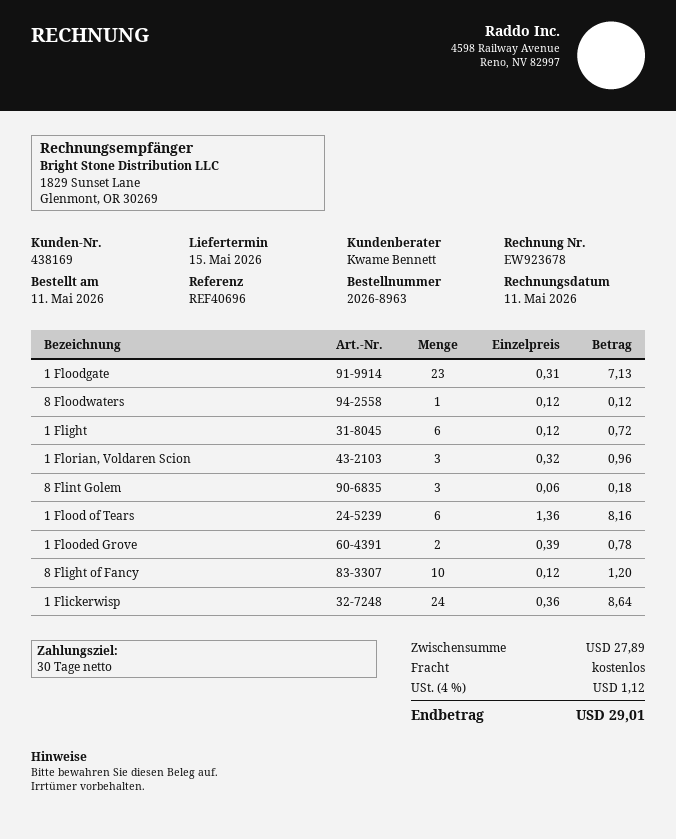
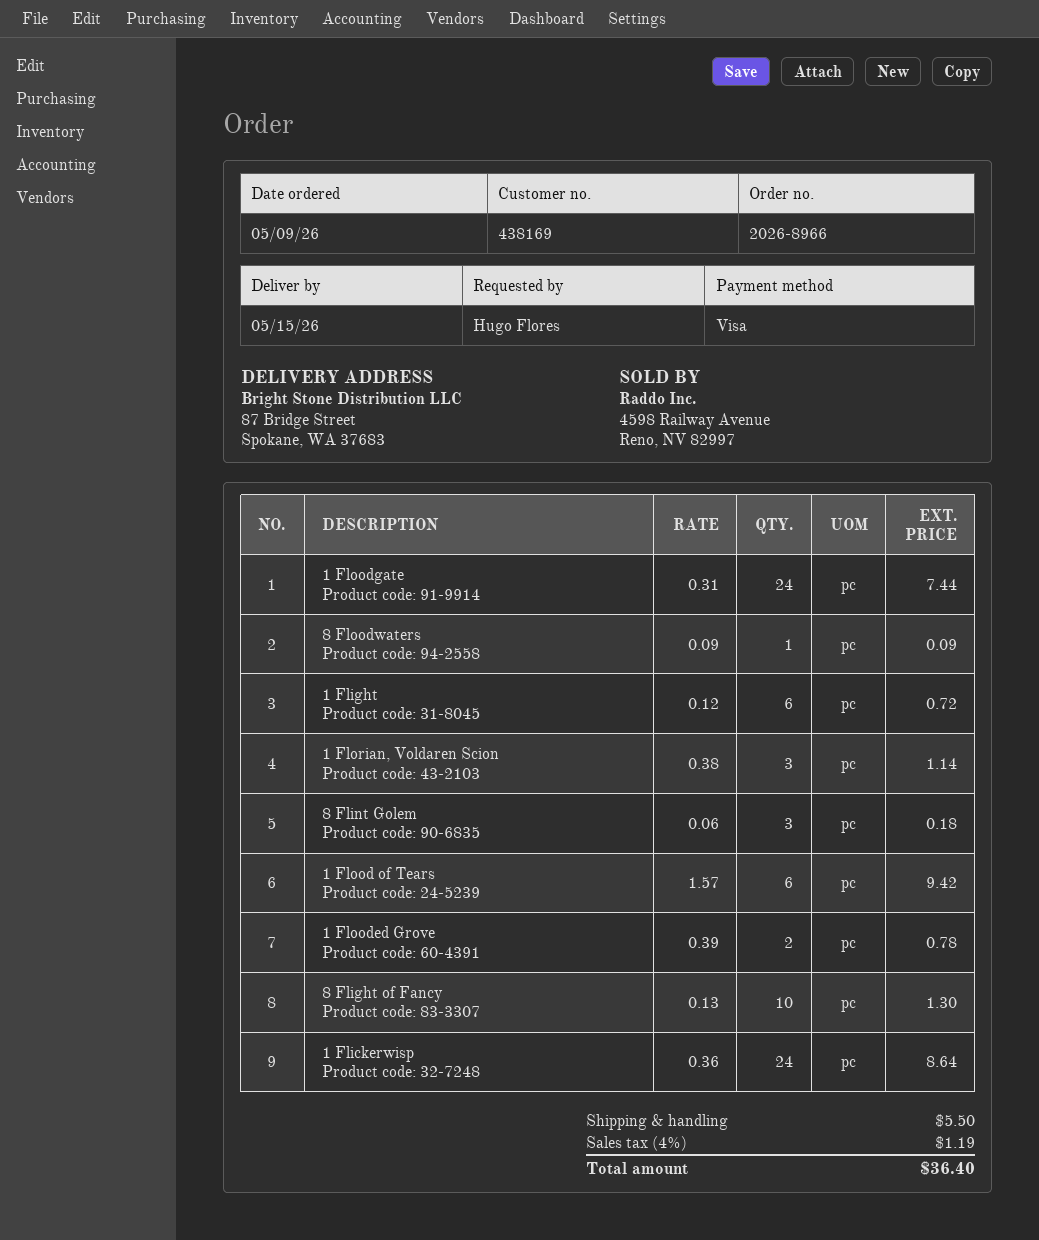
order number: 2026-8963 -> 2026-8966
order date: 2026-05-11 -> 2026-05-09
1 Floodgate: 23 x 0.31 = 7.13 -> 24 x 0.31 = 7.44
8 Floodwaters: 1 x 0.12 = 0.12 -> 1 x 0.09 = 0.09
1 Florian, Voldaren Scion: 3 x 0.32 = 0.96 -> 3 x 0.38 = 1.14
1 Flood of Tears: 6 x 1.36 = 8.16 -> 6 x 1.57 = 9.42
8 Flight of Fancy: 10 x 0.12 = 1.20 -> 10 x 0.13 = 1.30
shipping: 0.00 -> 5.50
tax: 4% = 1.12 -> 4% = 1.19
total: 29.01 -> 36.40

